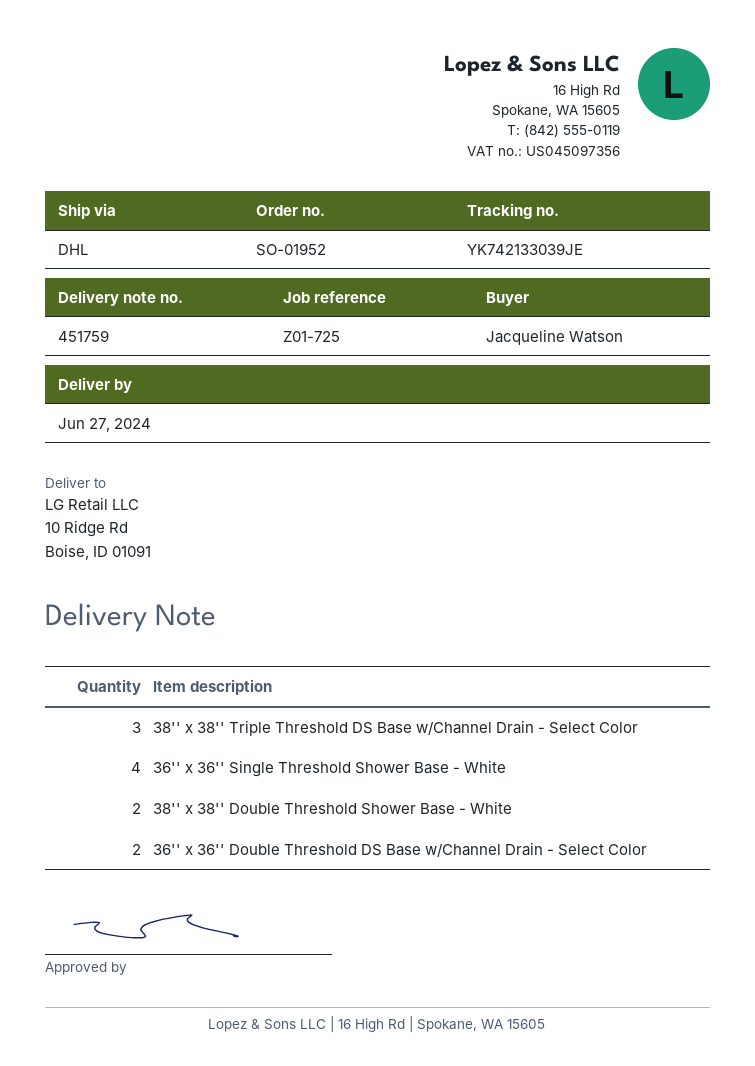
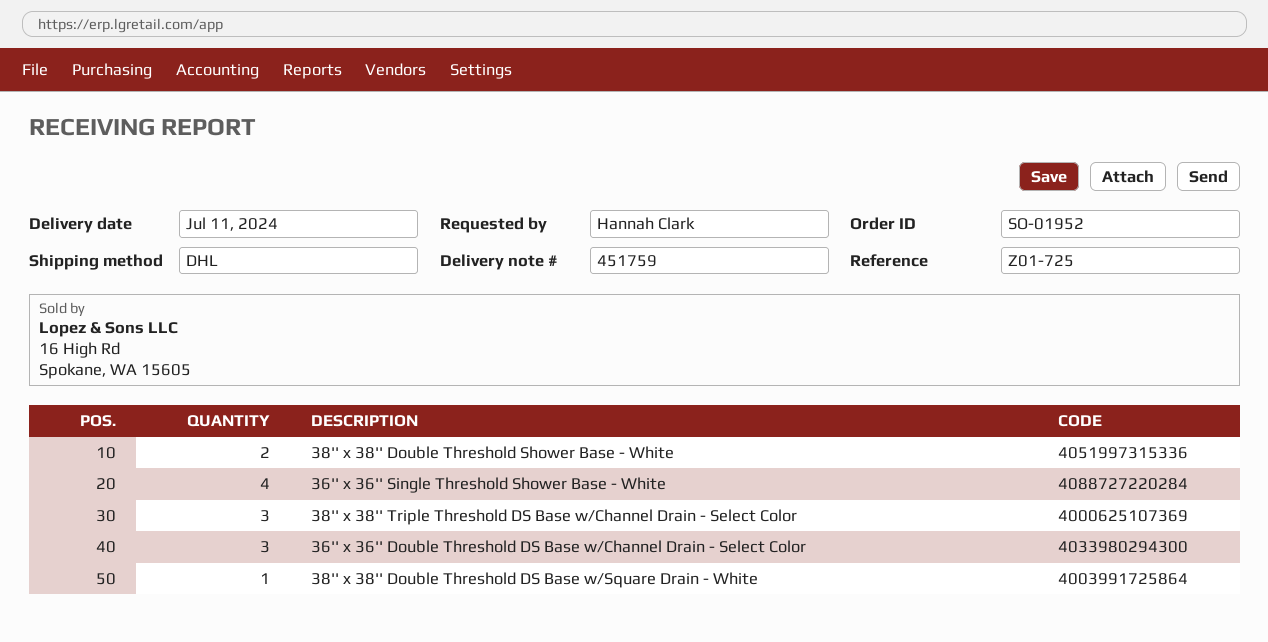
delivery date: 2024-06-27 -> 2024-07-11
ordered by: Jacqueline Watson -> Hannah Clark
36'' x 36'' Double Threshold DS Base w/Channel Drain - Select Color: 2 -> 3
38'' x 38'' Double Threshold DS Base w/Square Drain - White: none -> 1

